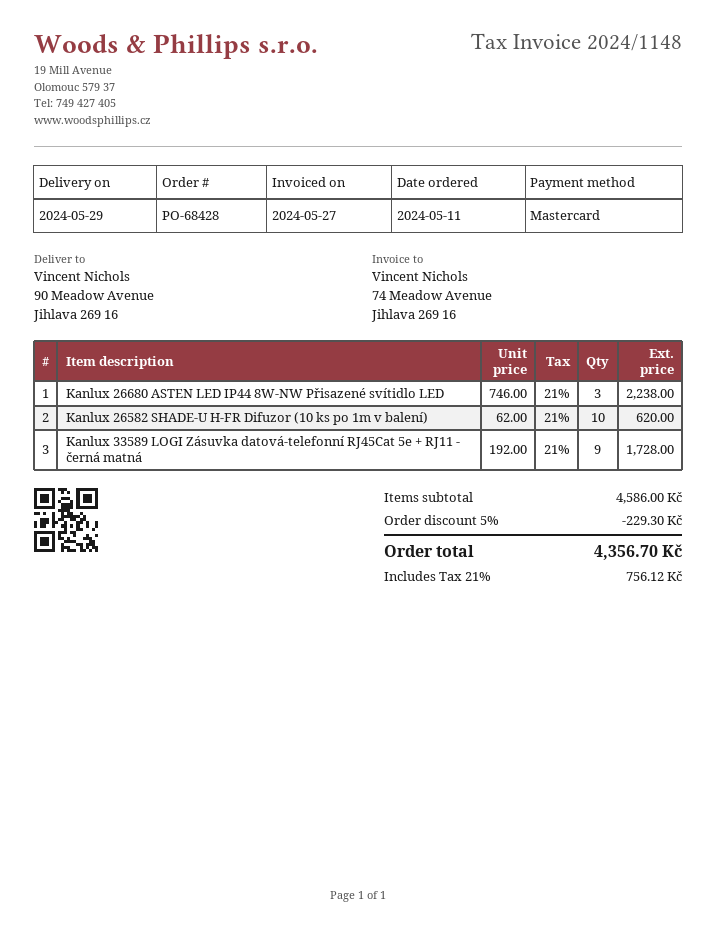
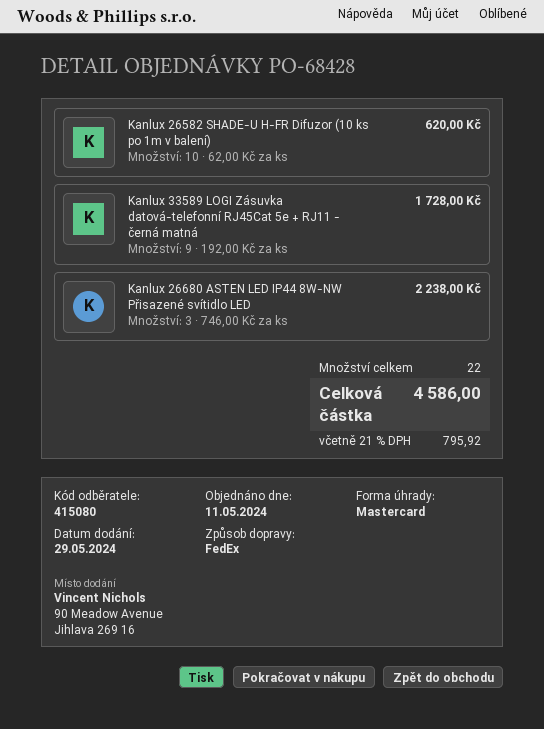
discount: 5% = 229.30 -> none
tax: 21% = 756.12 -> 21% = 795.92
total: 4356.70 -> 4586.00

